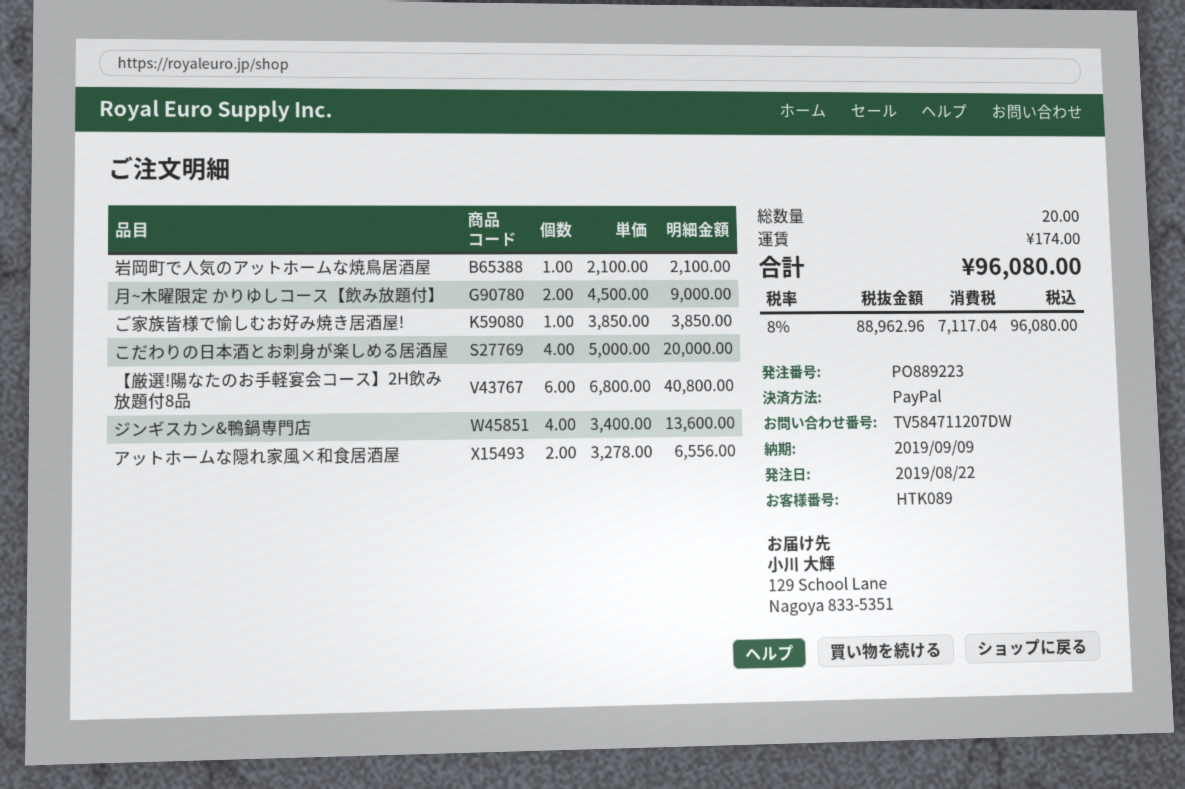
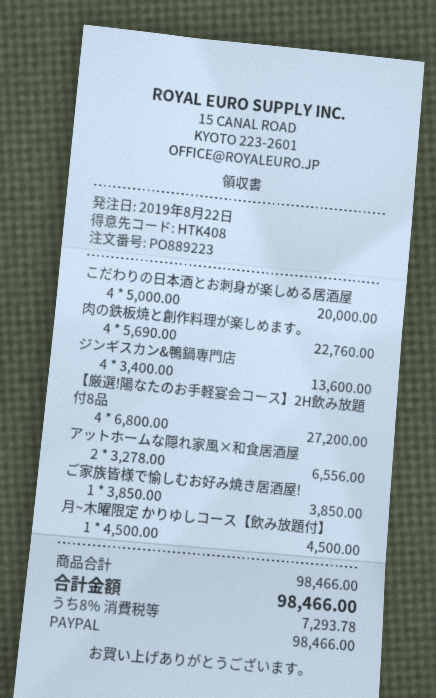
customer number: HTK089 -> HTK408
岩岡町で人気のアットホームな焼鳥居酒屋: 1 x 2100.00 = 2100.00 -> none
月~木曜限定 かりゆしコース【飲み放題付】: 2 x 4500.00 = 9000.00 -> 1 x 4500.00 = 4500.00
【厳選!陽なたのお手軽宴会コース】2H飲み放題付8品: 6 x 6800.00 = 40800.00 -> 4 x 6800.00 = 27200.00
肉の鉄板焼と創作料理が楽しめます。: none -> 4 x 5690.00 = 22760.00
shipping: 174.00 -> none
tax: 8% = 7117.04 -> 8% = 7293.78
total: 96080.00 -> 98466.00

